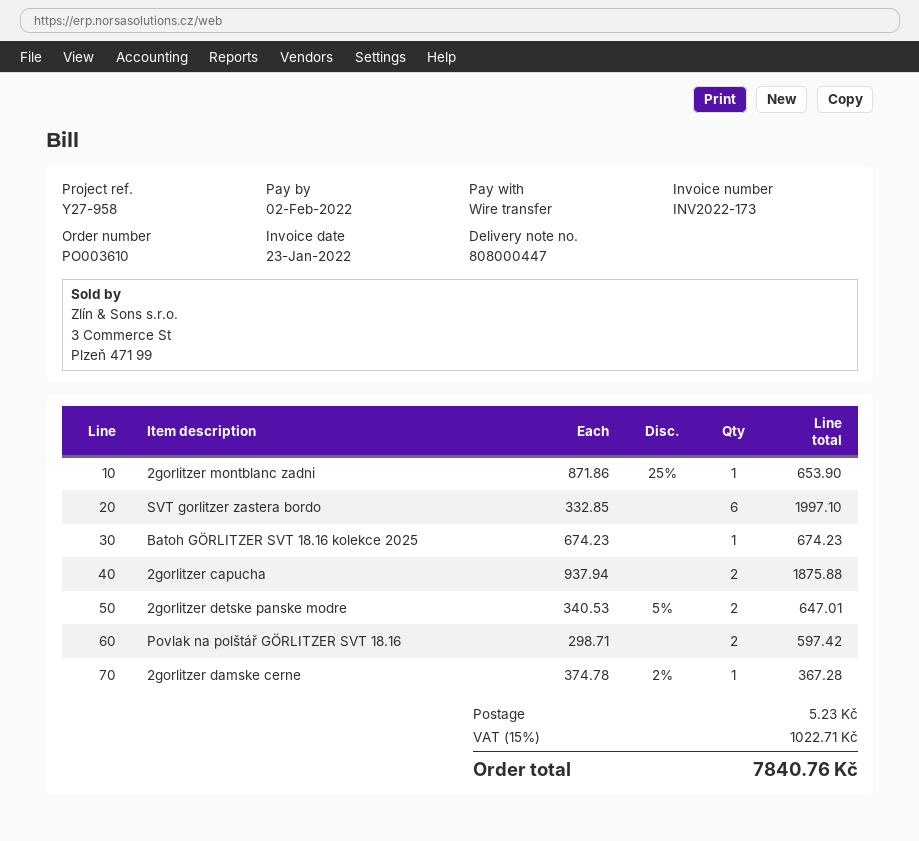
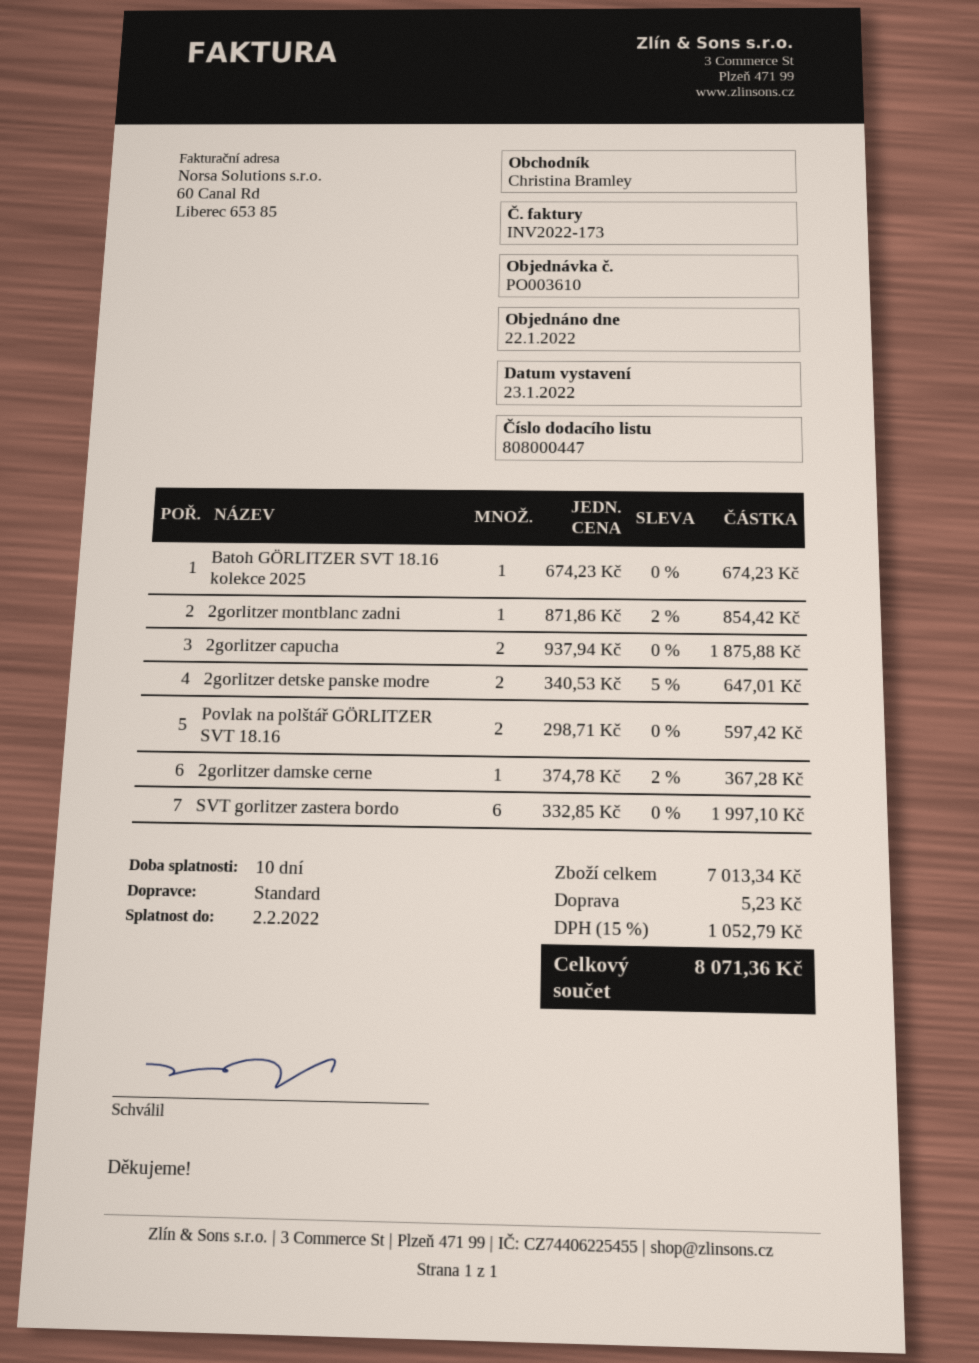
2gorlitzer montblanc zadni: 1 x 871.86 - 25% = 653.90 -> 1 x 871.86 - 2% = 854.42
tax: 15% = 1022.71 -> 15% = 1052.79
total: 7840.76 -> 8071.36

